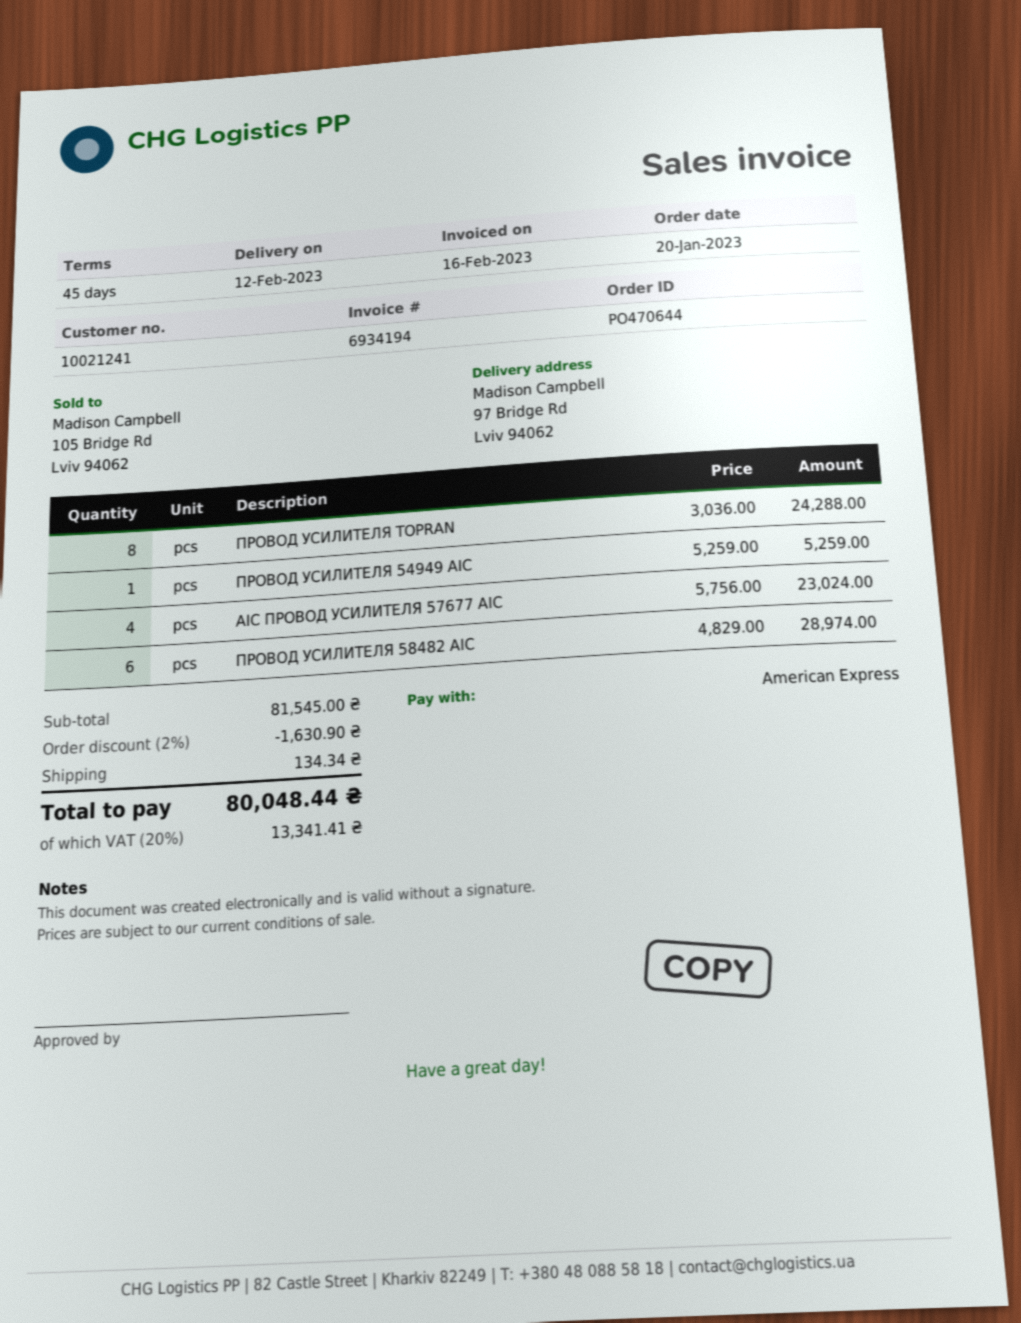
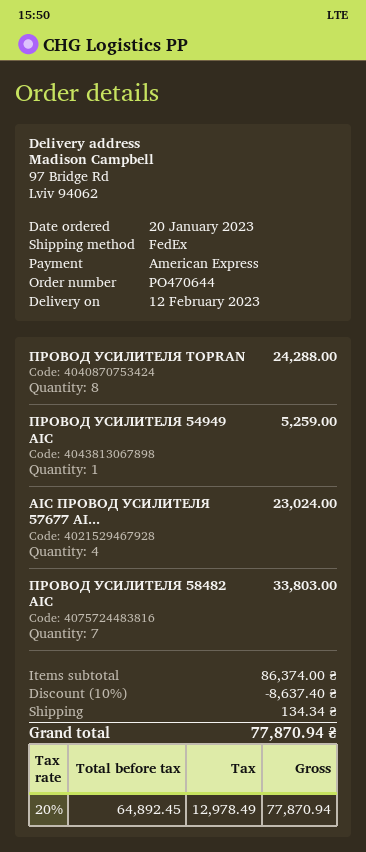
ПРОВОД УСИЛИТЕЛЯ 58482 AIC: 6 for 28974.00 -> 7 for 33803.00
subtotal: 81545.00 -> 86374.00
discount: 2% = 1630.90 -> 10% = 8637.40
tax: 20% = 13341.41 -> 20% = 12978.49
total: 80048.44 -> 77870.94

